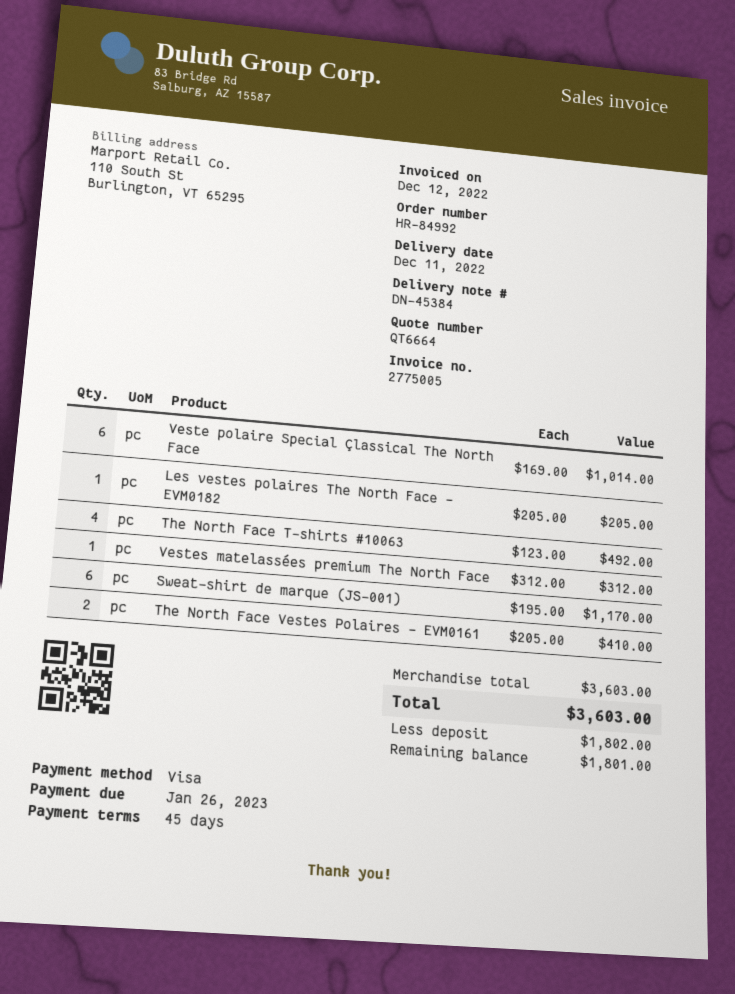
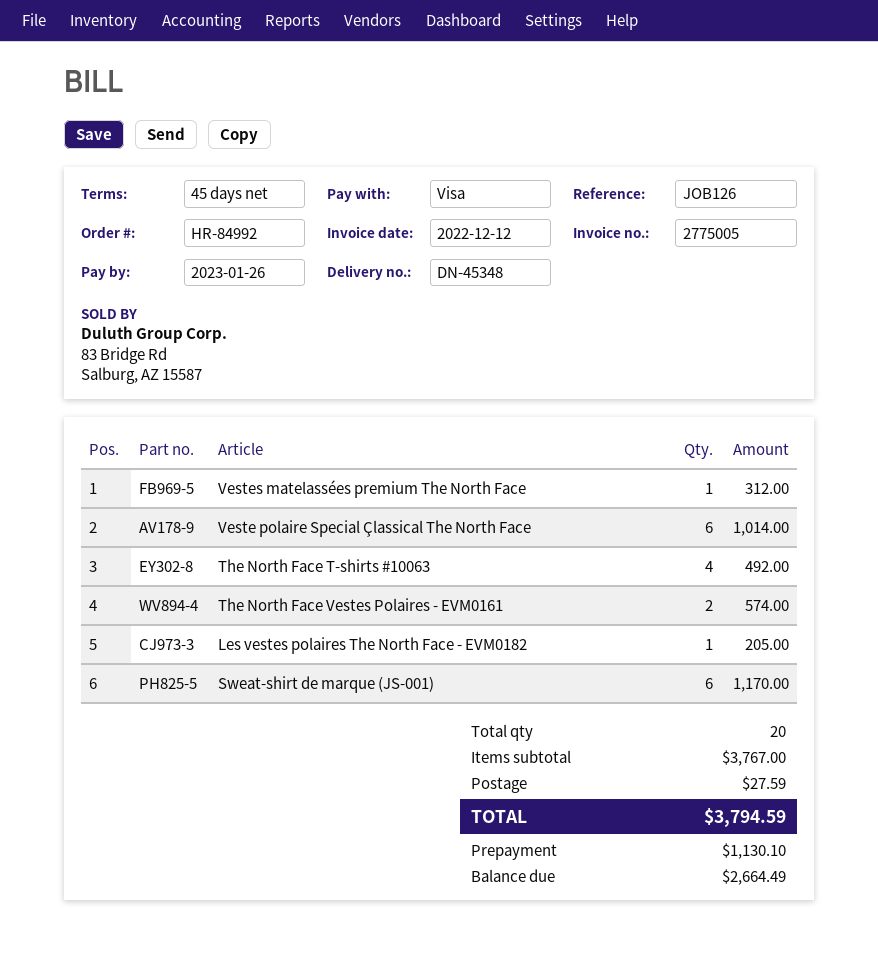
delivery note number: DN-45384 -> DN-45348
The North Face Vestes Polaires - EVM0161: 2 for 410.00 -> 2 for 574.00
subtotal: 3603.00 -> 3767.00
shipping: none -> 27.59
total: 3603.00 -> 3794.59
deposit: 1802.00 -> 1130.10
balance: 1801.00 -> 2664.49

